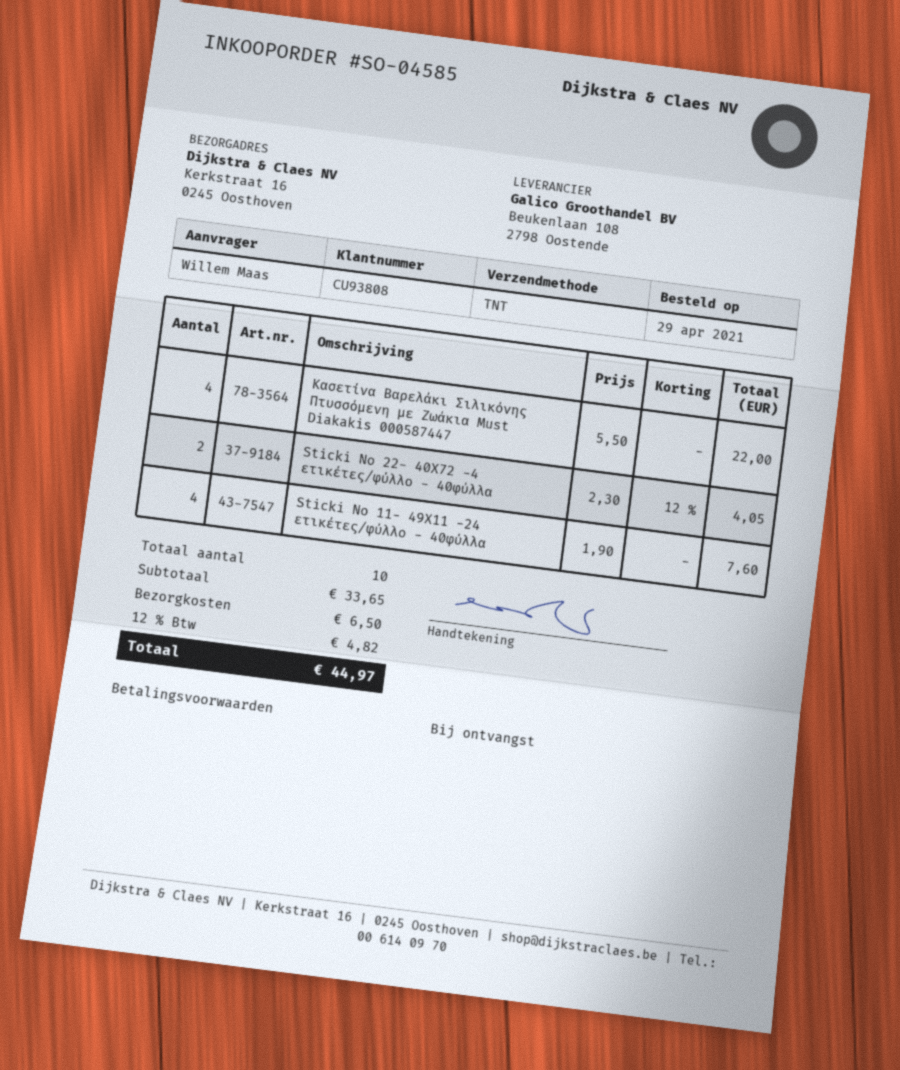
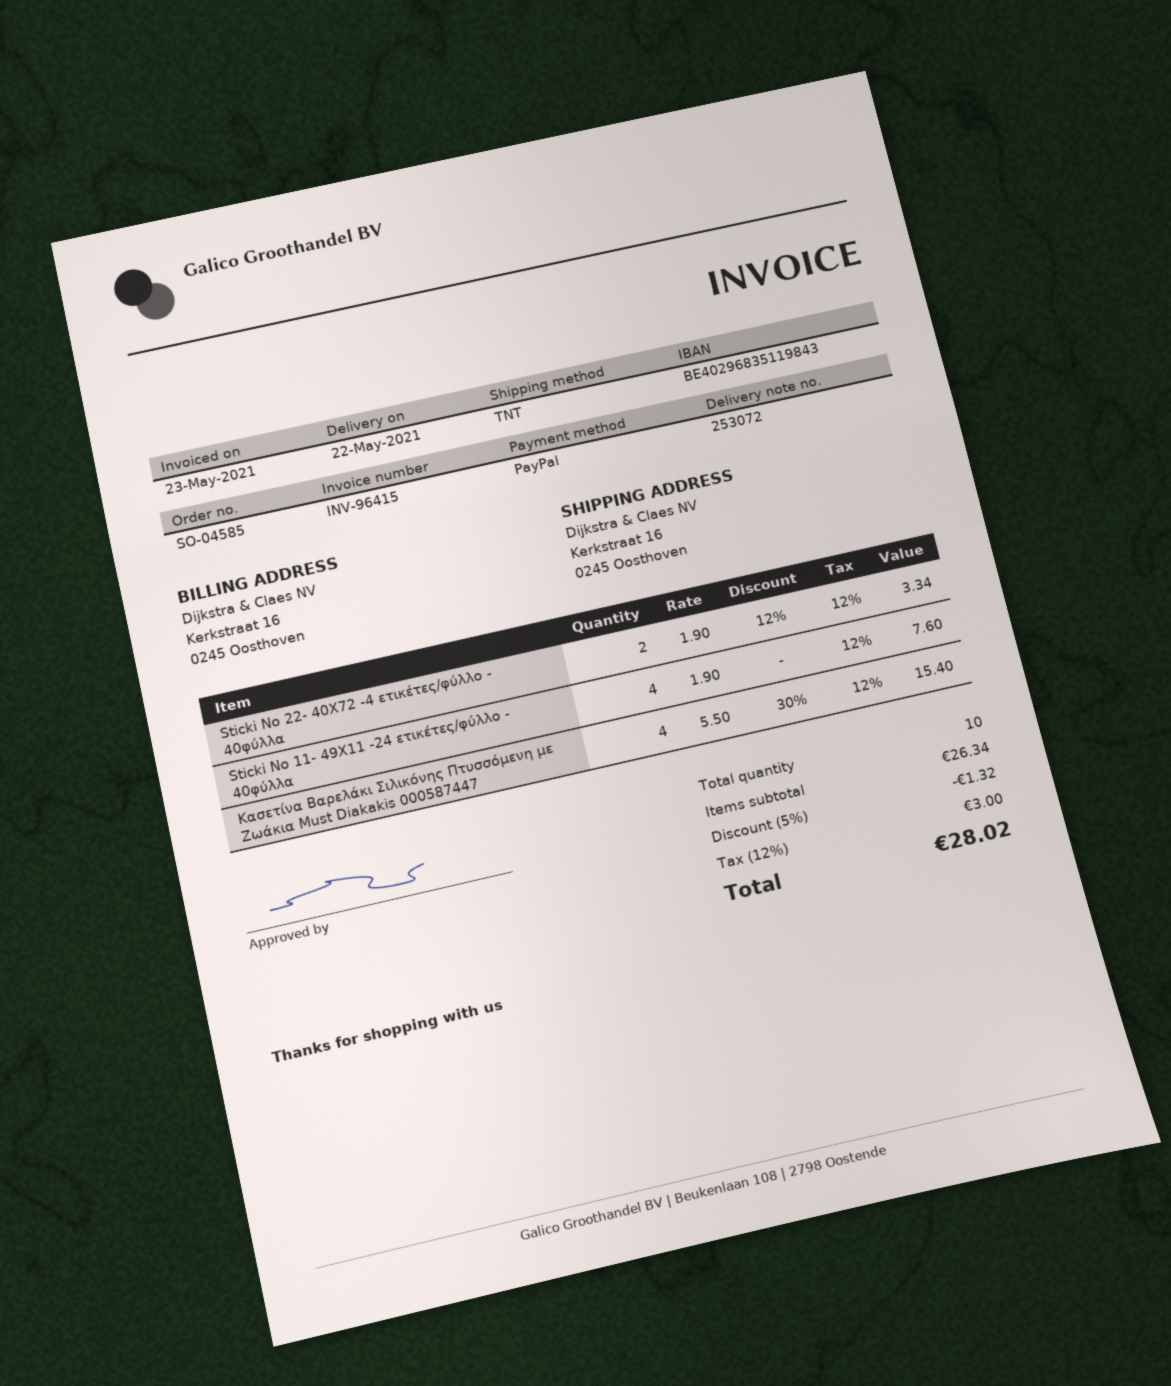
Κασετίνα Βαρελάκι Σιλικόνης Πτυσσόμενη με Ζωάκια Must Diakakis 000587447: 4 x 5.50 = 22.00 -> 4 x 5.50 - 30% = 15.40
Sticki Νο 22- 40Χ72 -4 ετικέτες/φύλλο - 40φύλλα: 2 x 2.30 - 12% = 4.05 -> 2 x 1.90 - 12% = 3.34
subtotal: 33.65 -> 26.34
discount: none -> 5% = 1.32
shipping: 6.50 -> none
tax: 12% = 4.82 -> 12% = 3.00
total: 44.97 -> 28.02

